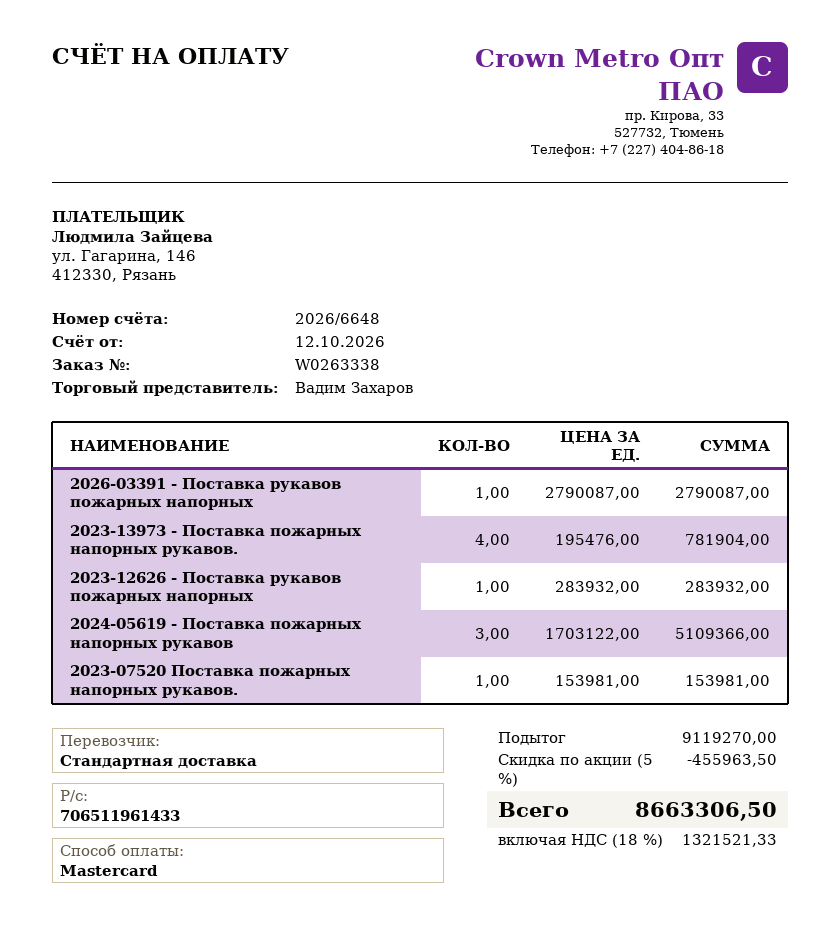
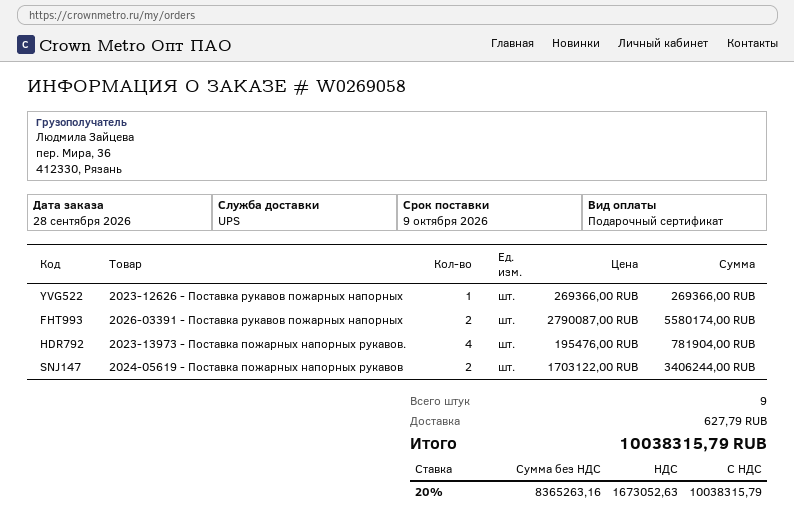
order number: W0263338 -> W0269058
payment method: Mastercard -> gift card
shipping method: standard -> UPS
2026-03391 - Поставка рукавов пожарных напорных: 1 x 2790087.00 = 2790087.00 -> 2 x 2790087.00 = 5580174.00
2023-12626 - Поставка рукавов пожарных напорных: 1 x 283932.00 = 283932.00 -> 1 x 269366.00 = 269366.00
2024-05619 - Поставка пожарных напорных рукавов: 3 x 1703122.00 = 5109366.00 -> 2 x 1703122.00 = 3406244.00
2023-07520 Поставка пожарных напорных рукавов.: 1 x 153981.00 = 153981.00 -> none
discount: 5% = 455963.50 -> none
shipping: none -> 627.79
tax: 18% = 1321521.33 -> 20% = 1673052.63
total: 8663306.50 -> 10038315.79

